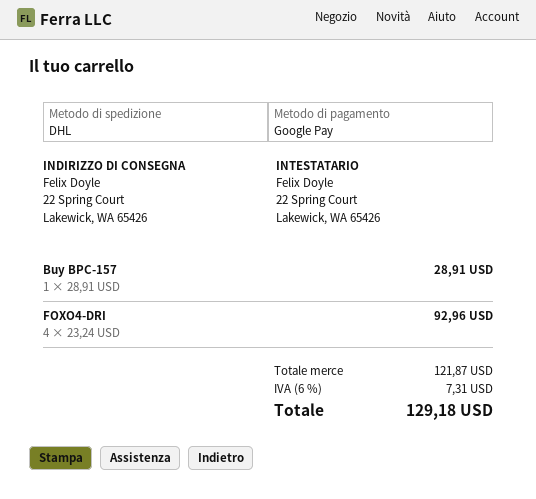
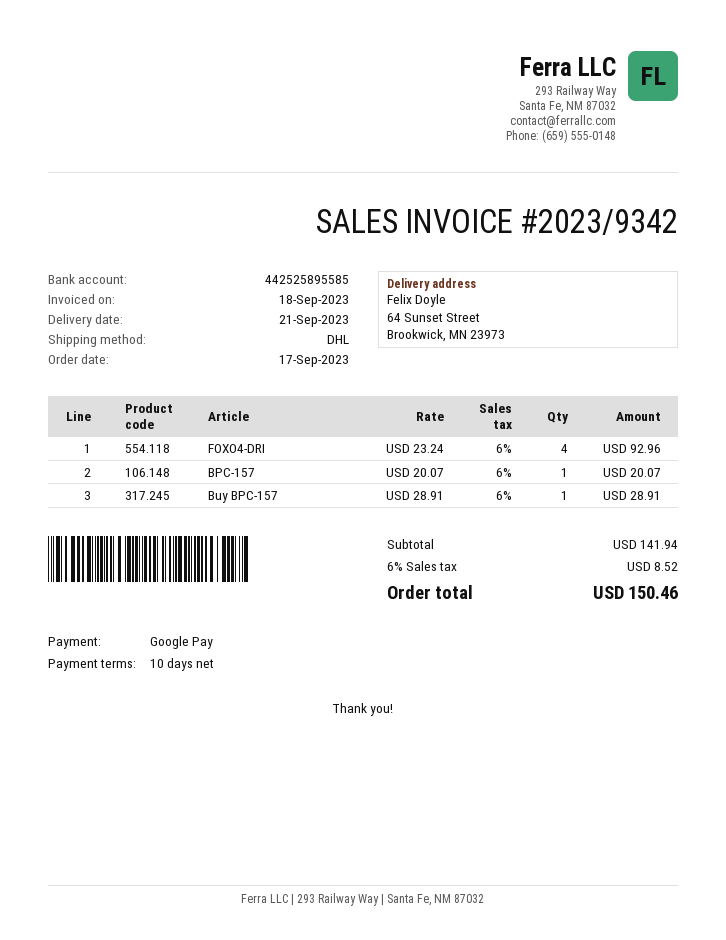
ship to: 22 Spring Court, Lakewick, WA 65426 -> 64 Sunset Street, Brookwick, MN 23973
BPC-157: none -> 1 x 20.07 = 20.07
subtotal: 121.87 -> 141.94
tax: 6% = 7.31 -> 6% = 8.52
total: 129.18 -> 150.46

